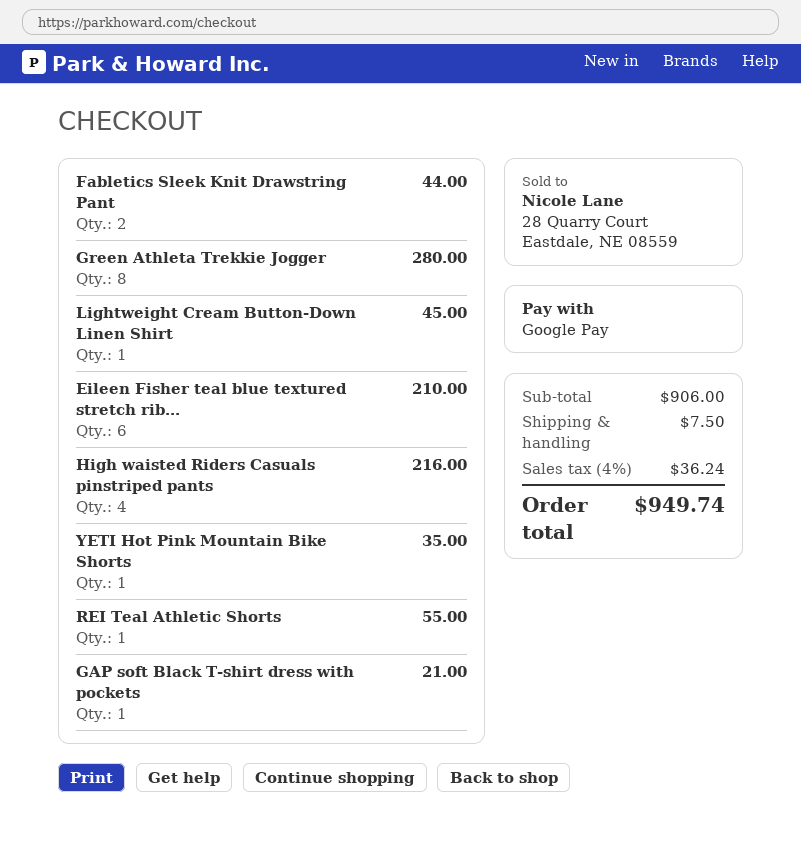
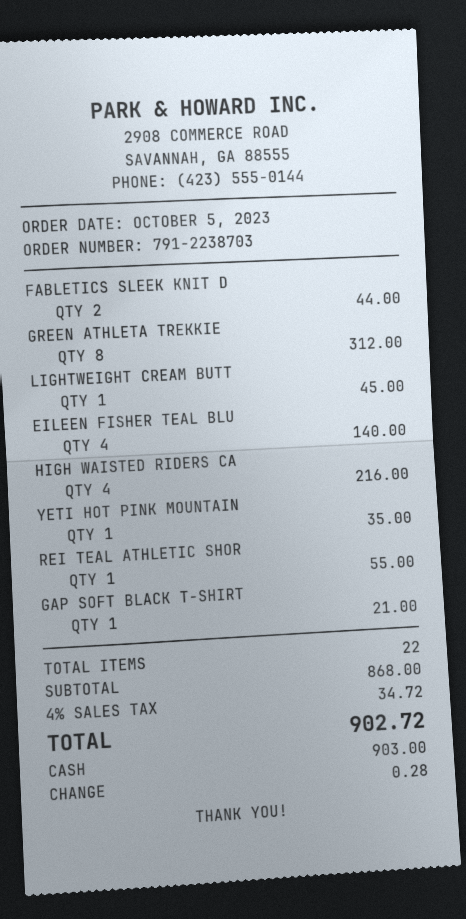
payment method: Google Pay -> cash
Green Athleta Trekkie Jogger: 8 for 280.00 -> 8 for 312.00
Eileen Fisher teal blue textured stretch rib...: 6 for 210.00 -> 4 for 140.00
subtotal: 906.00 -> 868.00
shipping: 7.50 -> none
tax: 4% = 36.24 -> 4% = 34.72
total: 949.74 -> 902.72

